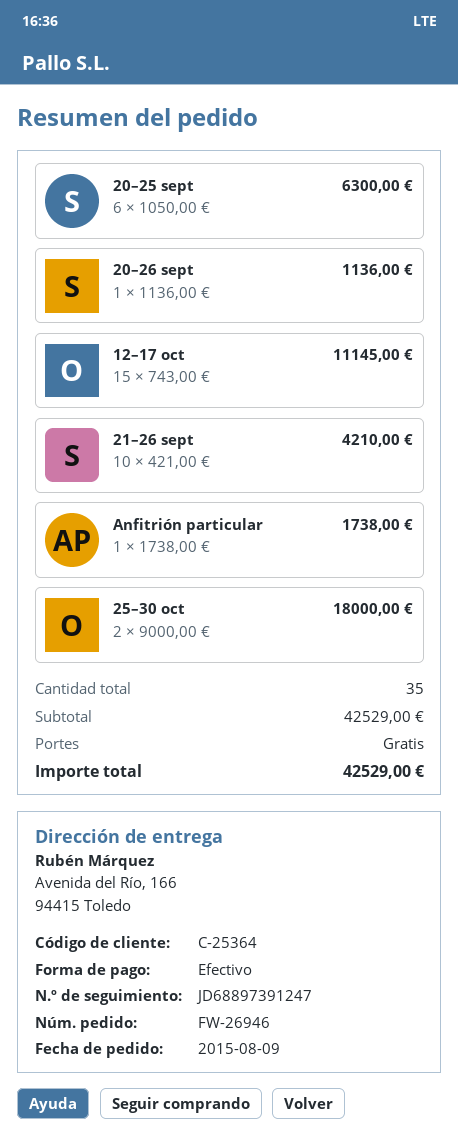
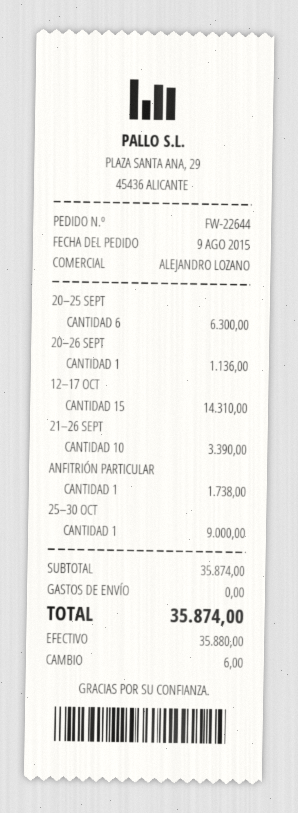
order number: FW-26946 -> FW-22644
12–17 oct: 15 for 11145.00 -> 15 for 14310.00
21–26 sept: 10 for 4210.00 -> 10 for 3390.00
25–30 oct: 2 for 18000.00 -> 1 for 9000.00
subtotal: 42529.00 -> 35874.00
total: 42529.00 -> 35874.00

